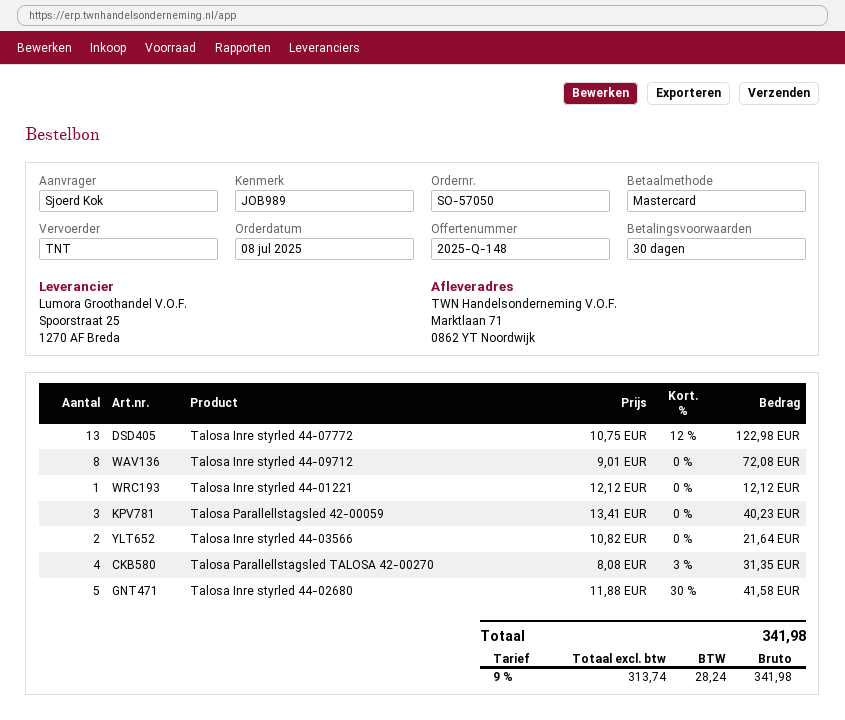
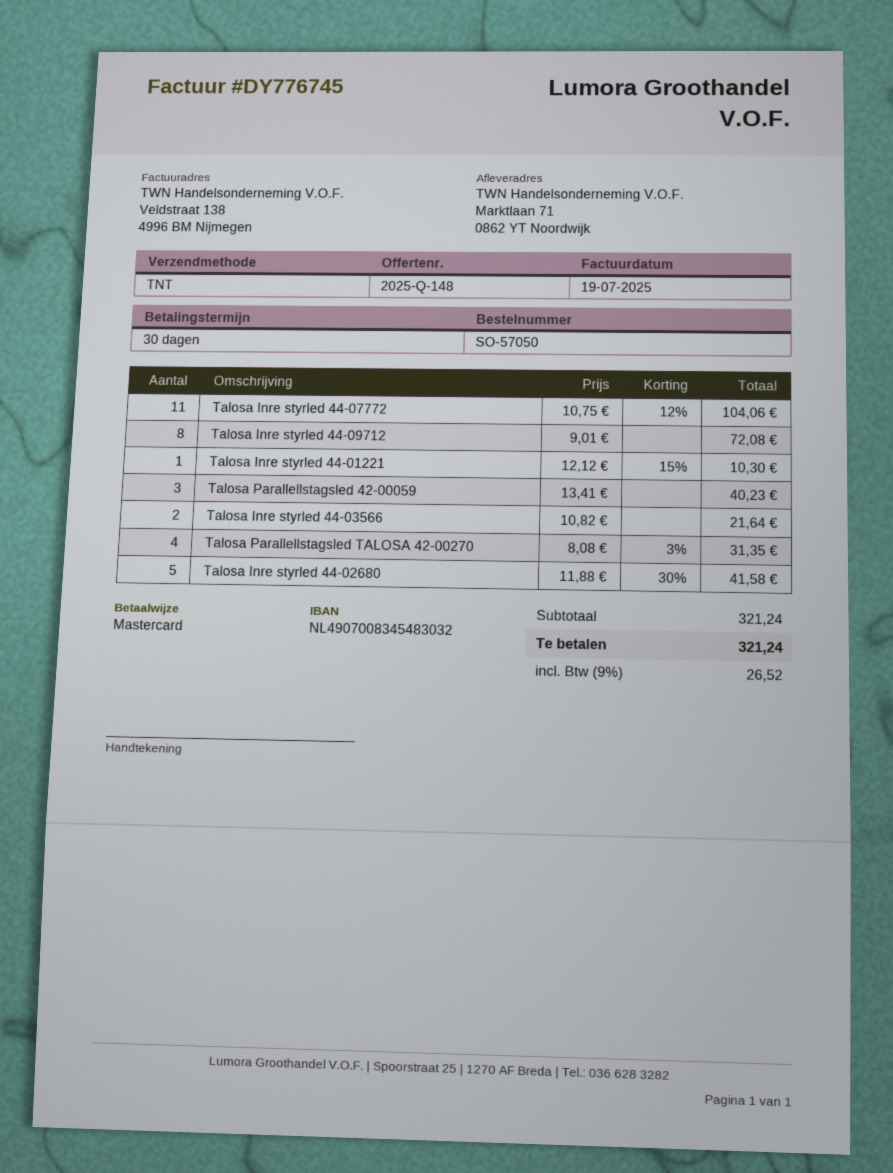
Talosa Inre styrled 44-07772: 13 x 10.75 - 12% = 122.98 -> 11 x 10.75 - 12% = 104.06
Talosa Inre styrled 44-01221: 1 x 12.12 = 12.12 -> 1 x 12.12 - 15% = 10.30
tax: 9% = 28.24 -> 9% = 26.52
total: 341.98 -> 321.24

